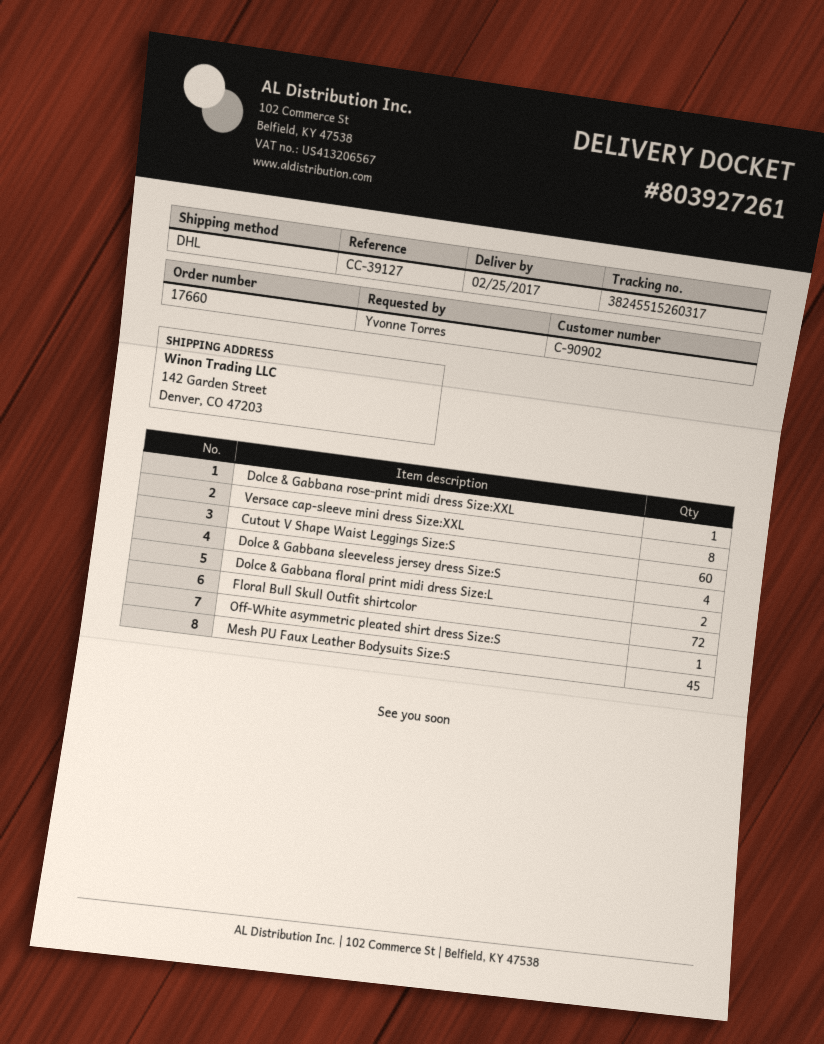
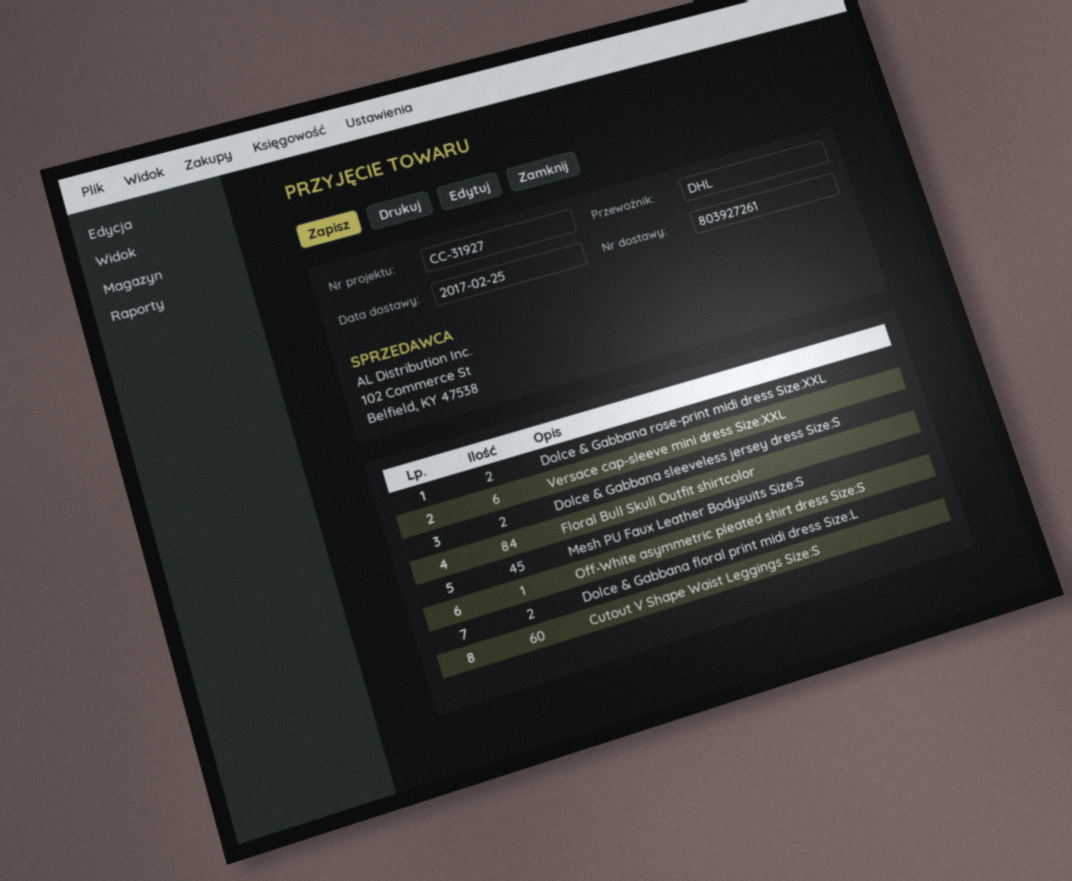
reference: CC-39127 -> CC-31927
Dolce & Gabbana rose-print midi dress Size:XXL: 1 -> 2
Versace cap-sleeve mini dress Size:XXL: 8 -> 6
Dolce & Gabbana sleeveless jersey dress Size:S: 4 -> 2
Floral Bull Skull Outfit shirtcolor: 72 -> 84

